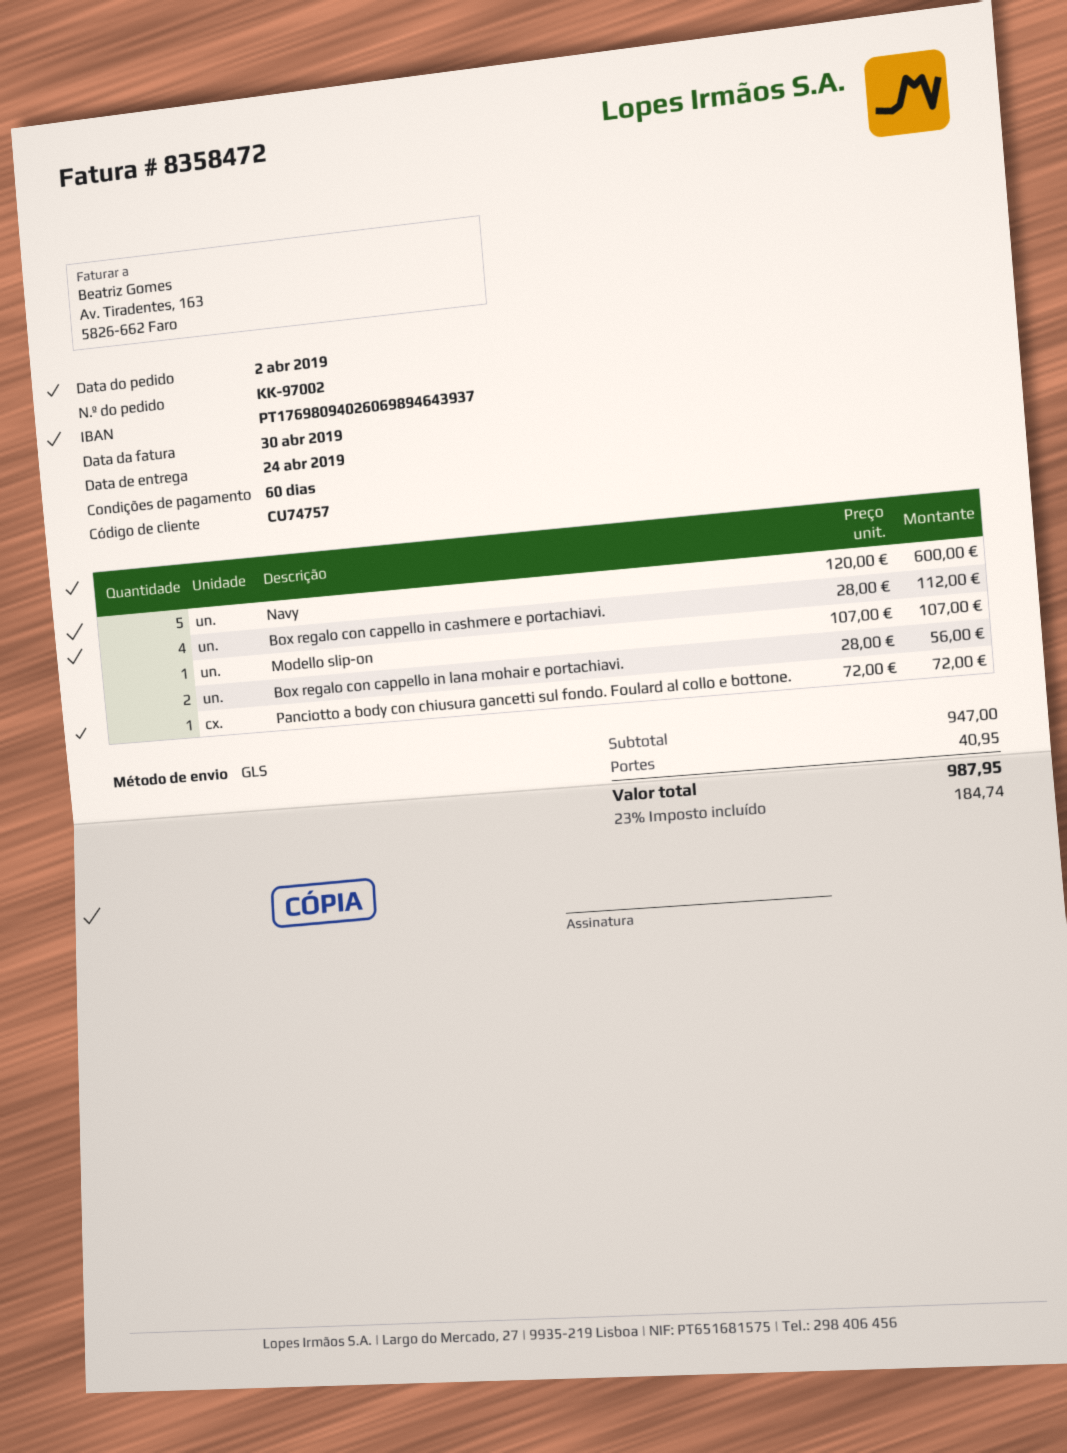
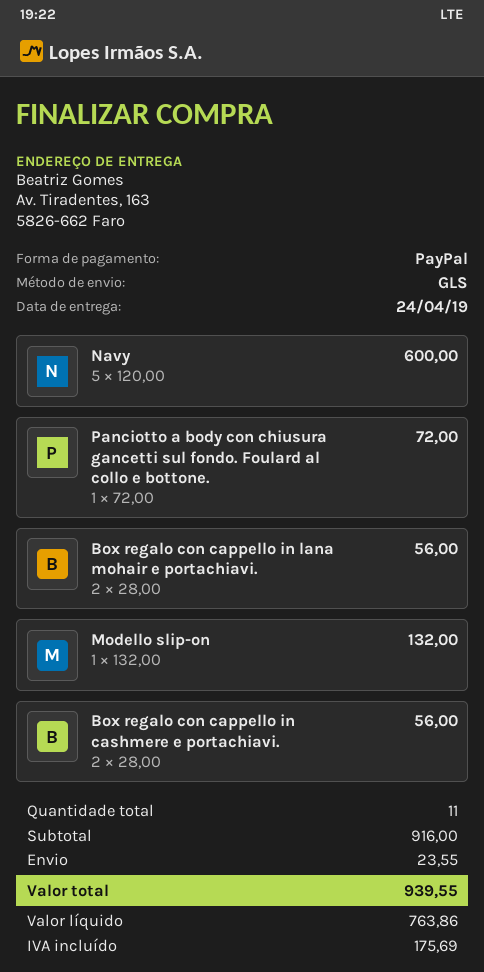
Box regalo con cappello in cashmere e portachiavi.: 4 x 28.00 = 112.00 -> 2 x 28.00 = 56.00
Modello slip-on: 1 x 107.00 = 107.00 -> 1 x 132.00 = 132.00
subtotal: 947.00 -> 916.00
shipping: 40.95 -> 23.55
tax: 184.74 -> 175.69
total: 987.95 -> 939.55

